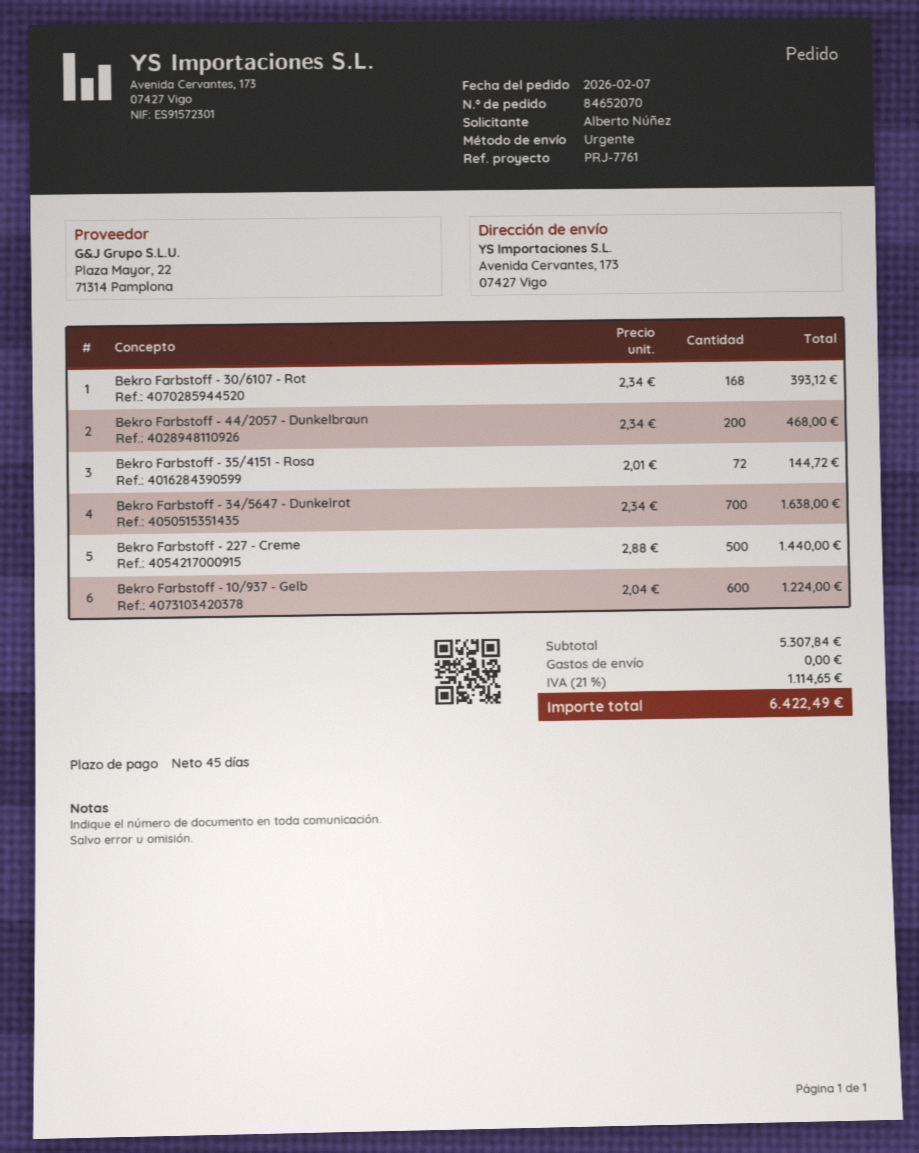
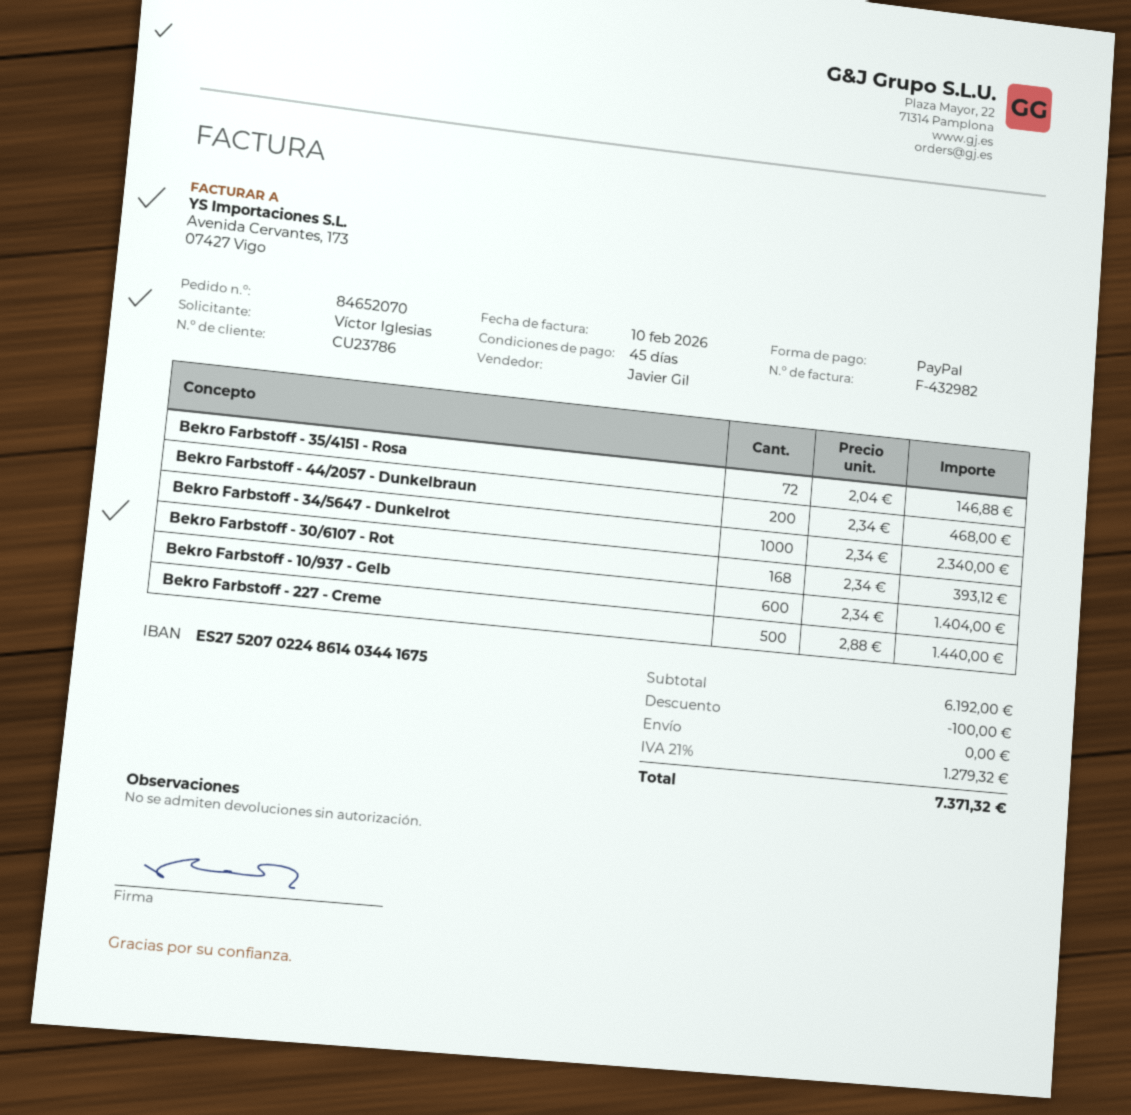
ordered by: Alberto Núñez -> Víctor Iglesias
Bekro Farbstoff - 35/4151 - Rosa: 72 x 2.01 = 144.72 -> 72 x 2.04 = 146.88
Bekro Farbstoff - 34/5647 - Dunkelrot: 700 x 2.34 = 1638.00 -> 1000 x 2.34 = 2340.00
Bekro Farbstoff - 10/937 - Gelb: 600 x 2.04 = 1224.00 -> 600 x 2.34 = 1404.00
subtotal: 5307.84 -> 6192.00
discount: none -> 100.00
tax: 21% = 1114.65 -> 21% = 1279.32
total: 6422.49 -> 7371.32

